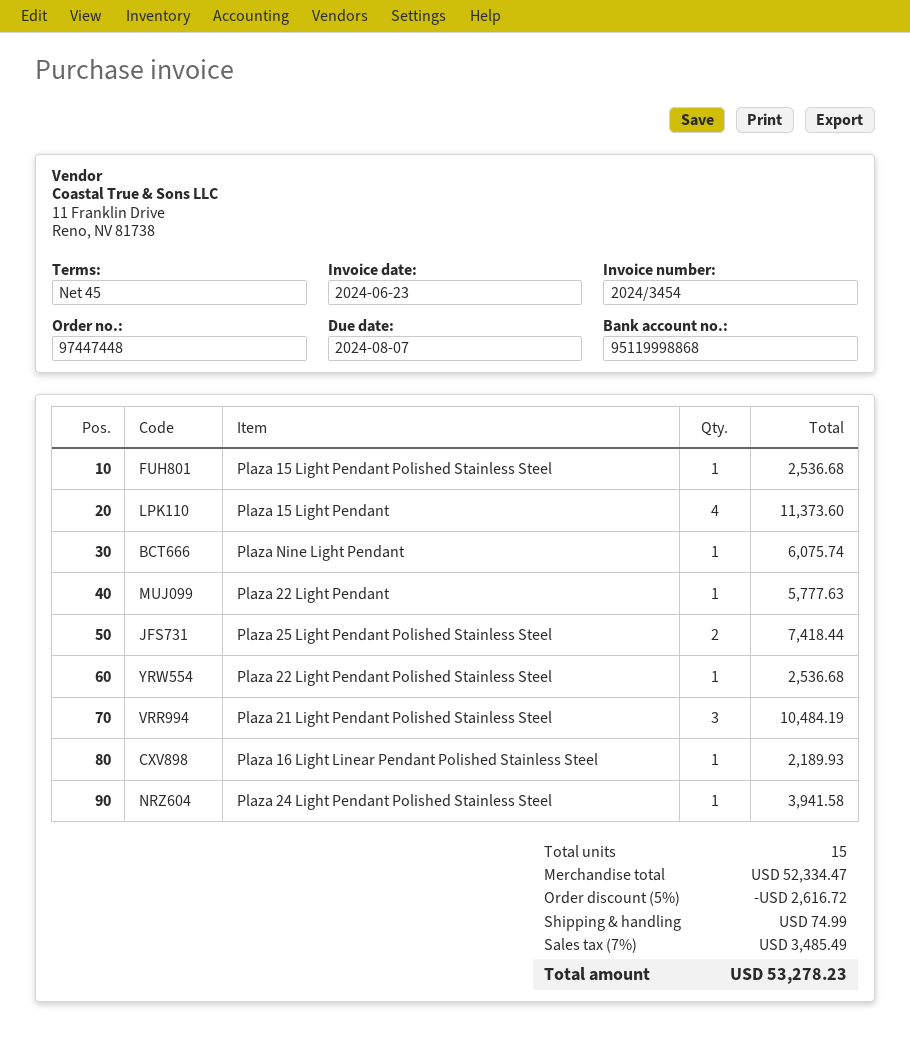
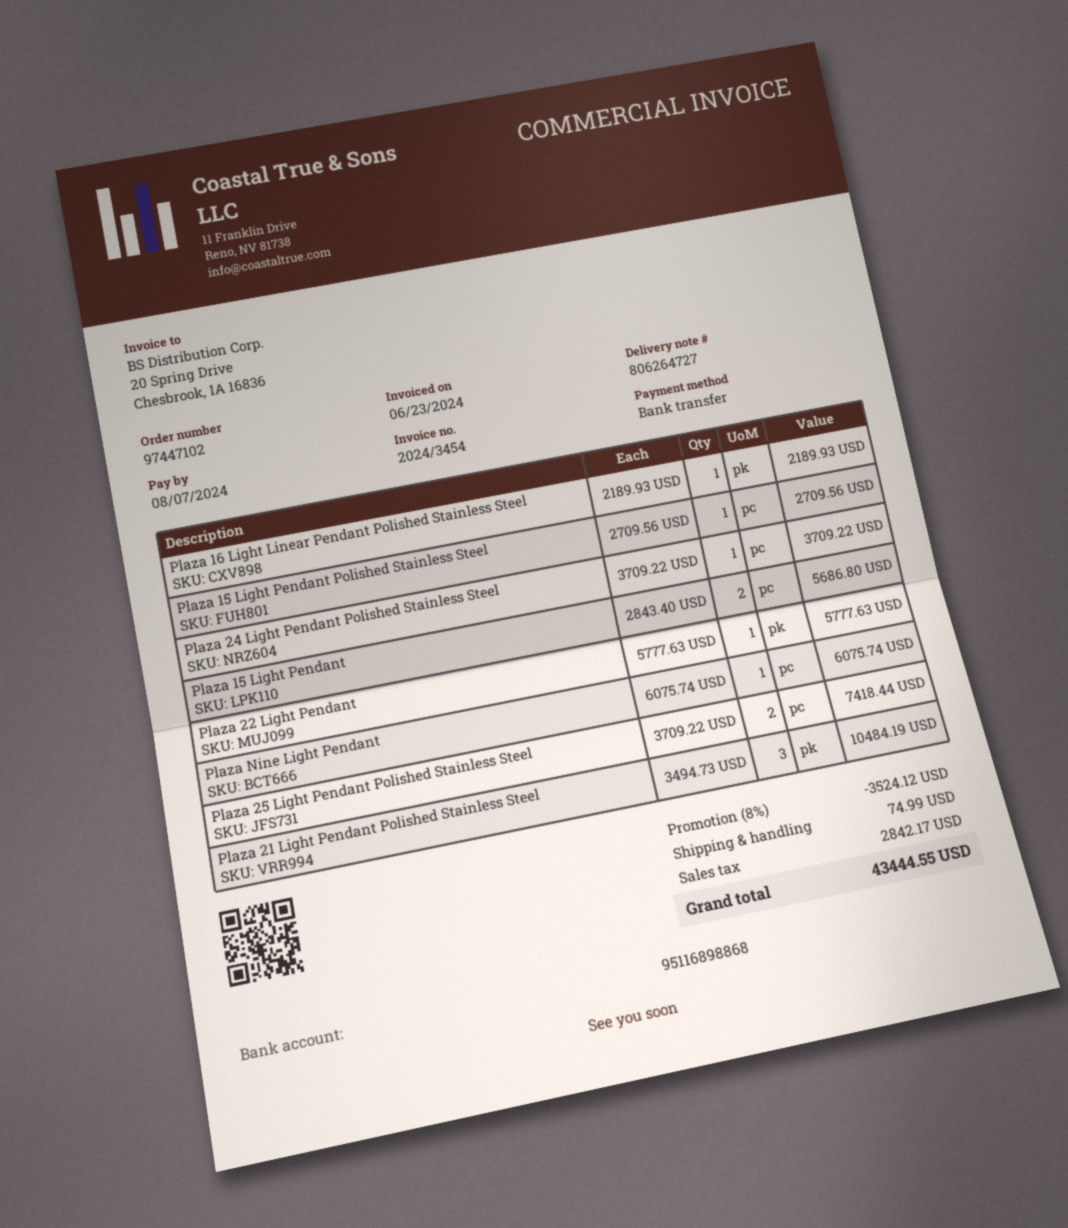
order number: 97447448 -> 97447102
bank account: 95119998868 -> 95116898868
Plaza 15 Light Pendant Polished Stainless Steel: 1 for 2536.68 -> 1 for 2709.56
Plaza 15 Light Pendant: 4 for 11373.60 -> 2 for 5686.80
Plaza 22 Light Pendant Polished Stainless Steel: 1 for 2536.68 -> none
Plaza 24 Light Pendant Polished Stainless Steel: 1 for 3941.58 -> 1 for 3709.22
discount: 5% = 2616.72 -> 8% = 3524.12
tax: 3485.49 -> 2842.17
total: 53278.23 -> 43444.55

